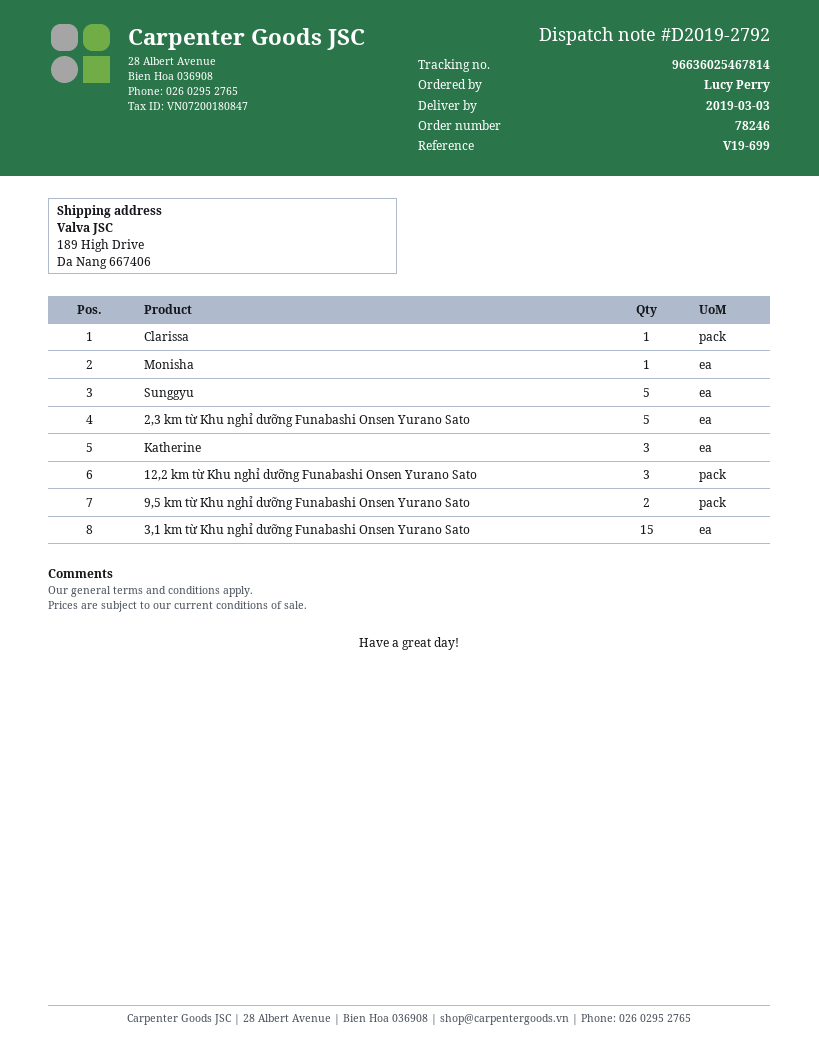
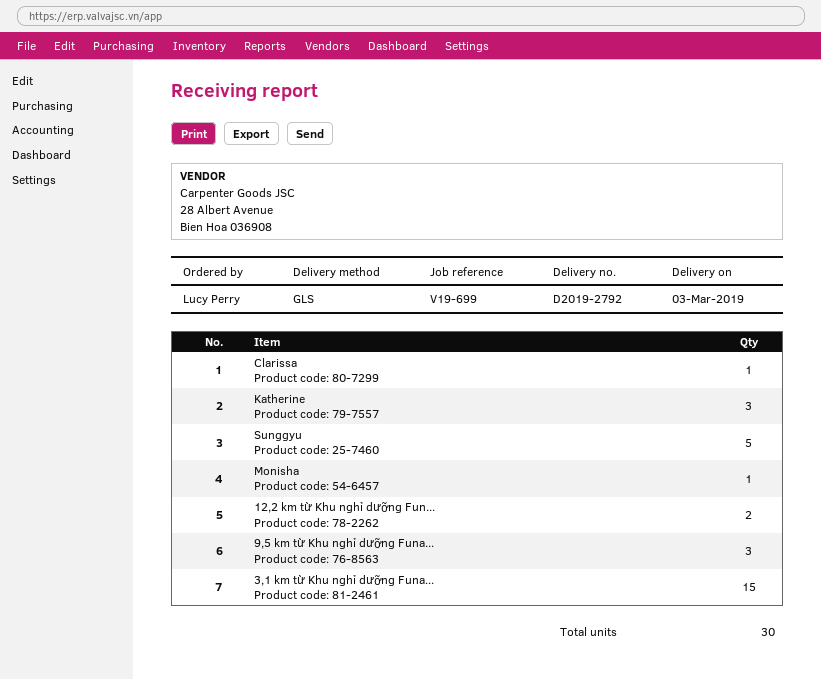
2,3 km từ Khu nghỉ dưỡng Funabashi Onsen Yurano Sato: 5 -> none
12,2 km từ Khu nghỉ dưỡng Funabashi Onsen Yurano Sato: 3 -> 2
9,5 km từ Khu nghỉ dưỡng Funabashi Onsen Yurano Sato: 2 -> 3

